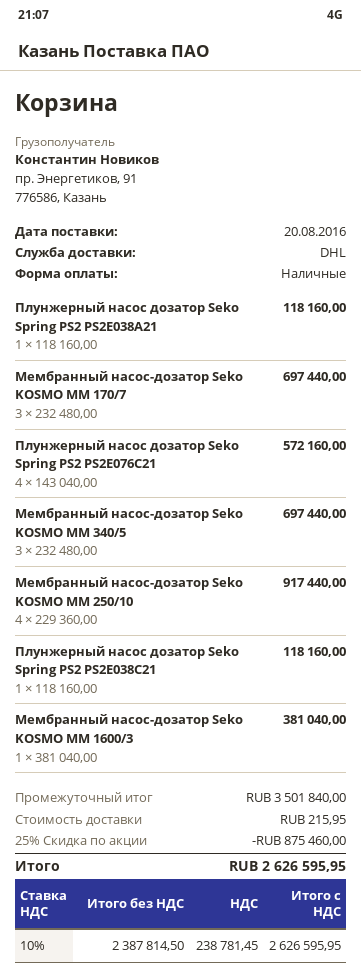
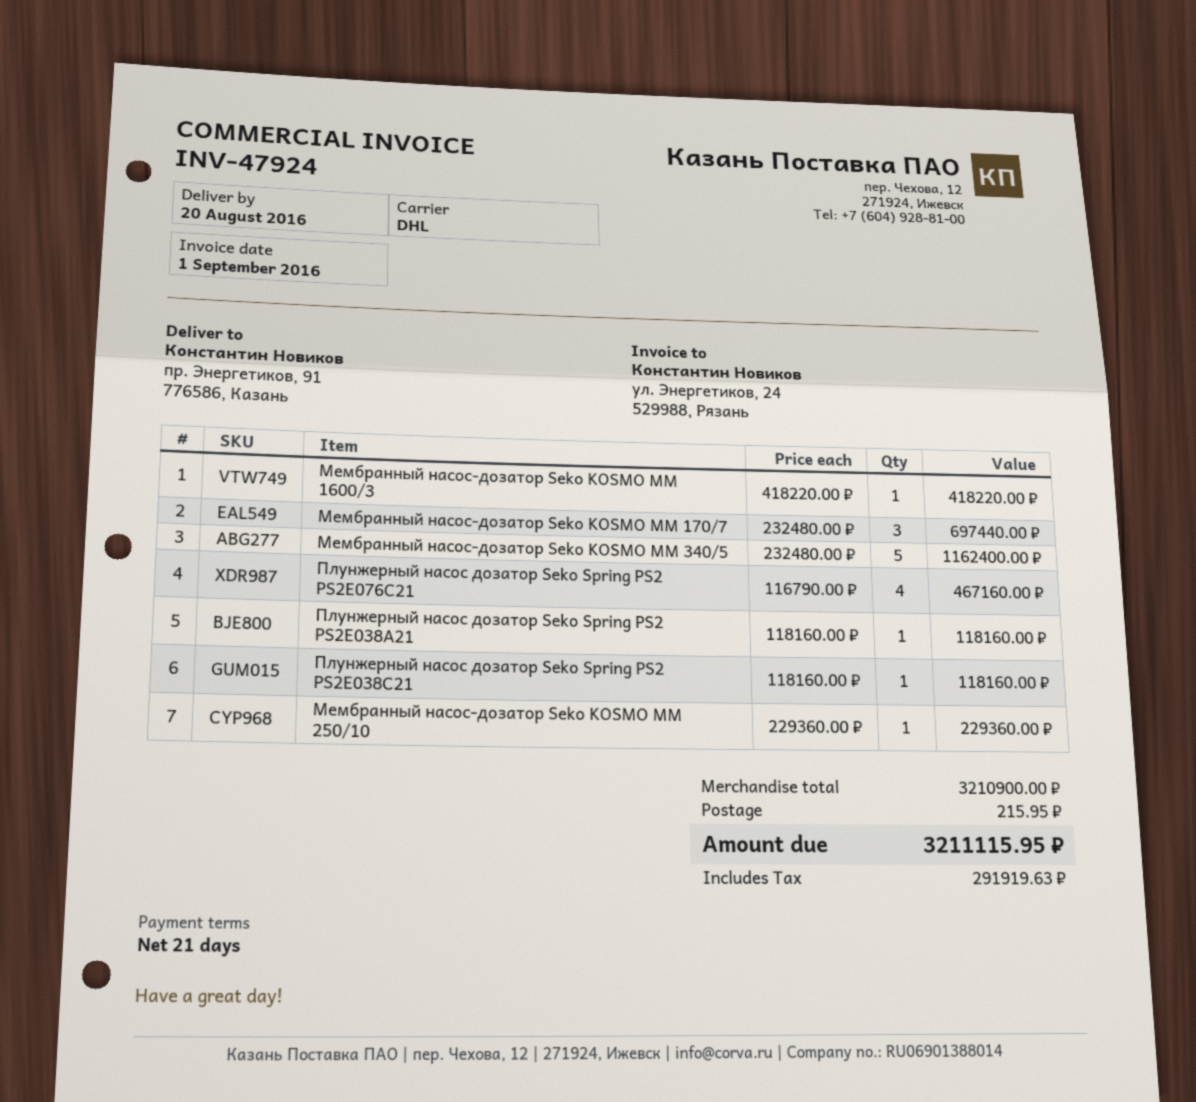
Плунжерный насос дозатор Seko Spring PS2 PS2E076C21: 4 x 143040.00 = 572160.00 -> 4 x 116790.00 = 467160.00
Мембранный насос-дозатор Seko KOSMO MM 340/5: 3 x 232480.00 = 697440.00 -> 5 x 232480.00 = 1162400.00
Мембранный насос-дозатор Seko KOSMO MM 250/10: 4 x 229360.00 = 917440.00 -> 1 x 229360.00 = 229360.00
Мембранный насос-дозатор Seko KOSMO MM 1600/3: 1 x 381040.00 = 381040.00 -> 1 x 418220.00 = 418220.00
subtotal: 3501840.00 -> 3210900.00
discount: 25% = 875460.00 -> none
tax: 238781.45 -> 291919.63
total: 2626595.95 -> 3211115.95

